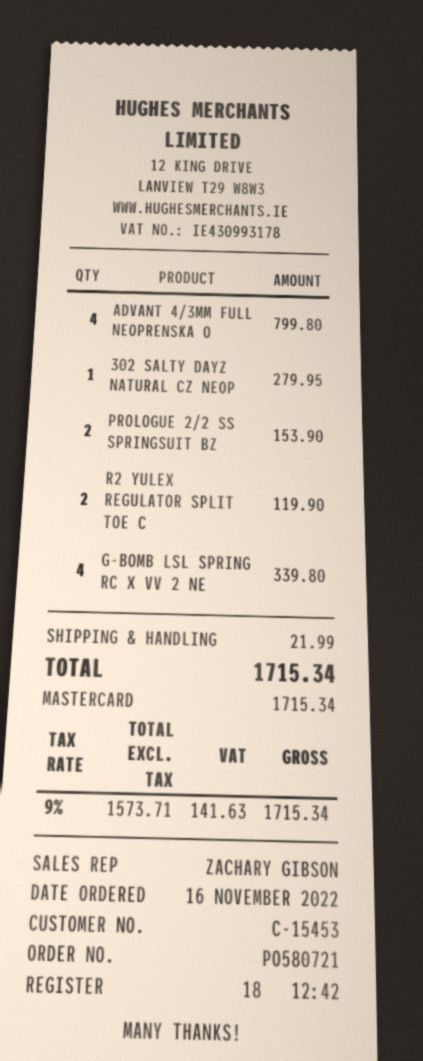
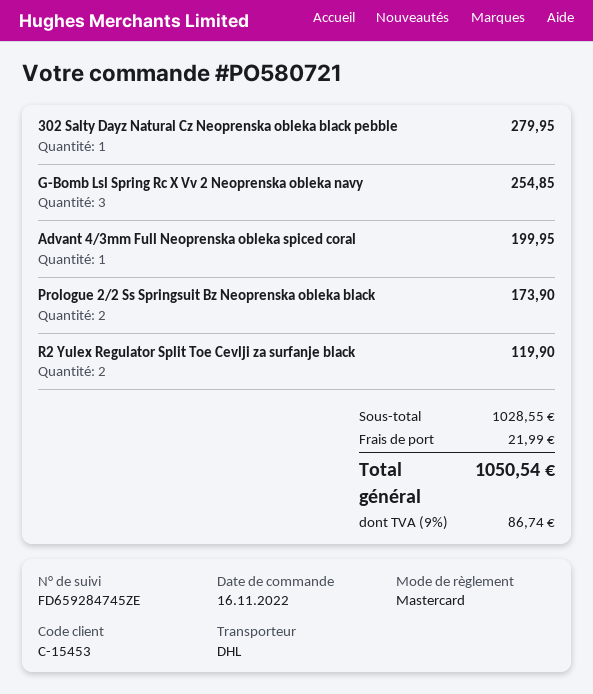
ADVANT 4/3MM FULL NEOPRENSKA O: 4 for 799.80 -> 1 for 199.95
PROLOGUE 2/2 SS SPRINGSUIT BZ: 2 for 153.90 -> 2 for 173.90
G-BOMB LSL SPRING RC X VV 2 NE: 4 for 339.80 -> 3 for 254.85
tax: 9% = 141.63 -> 9% = 86.74
total: 1715.34 -> 1050.54

